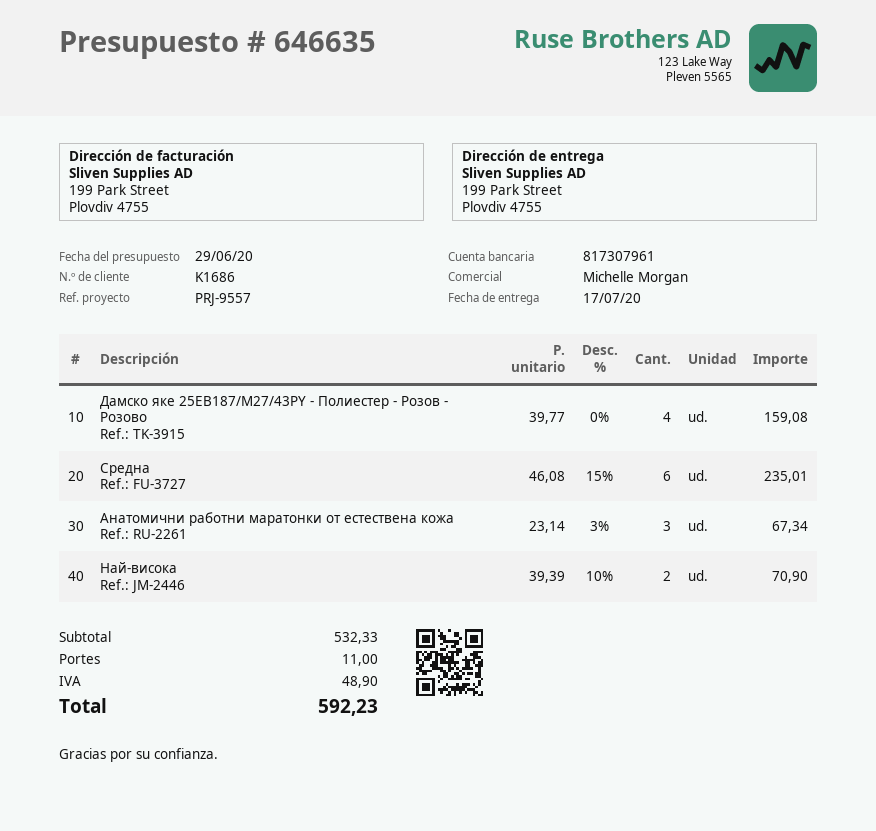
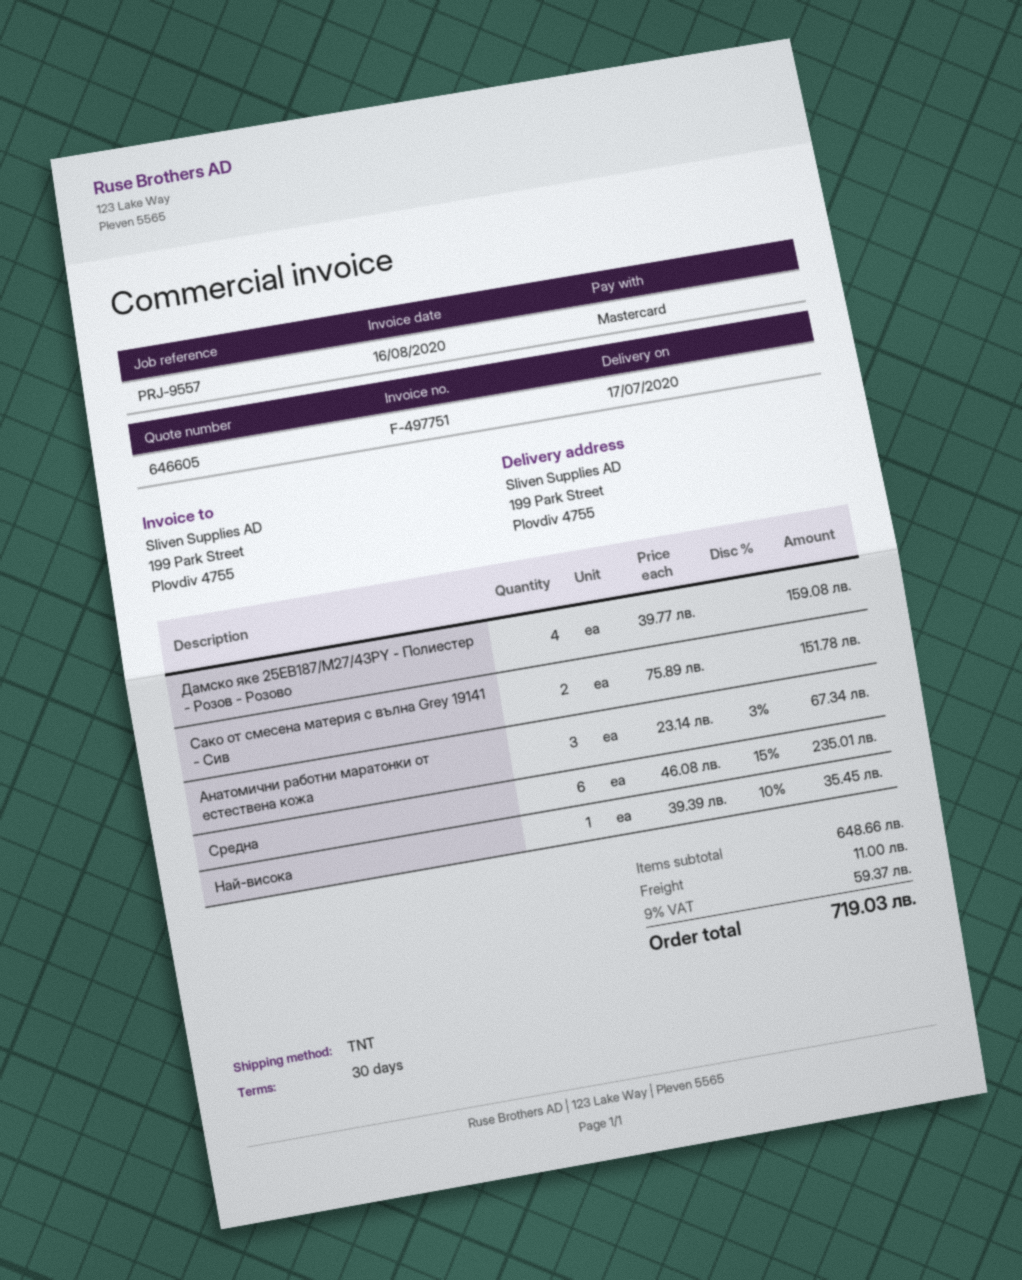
quote number: 646635 -> 646605
Най-висока: 2 x 39.39 - 10% = 70.90 -> 1 x 39.39 - 10% = 35.45
Сако от смесена материя с вълна Grey 19141 - Сив: none -> 2 x 75.89 = 151.78
subtotal: 532.33 -> 648.66
tax: 48.90 -> 59.37
total: 592.23 -> 719.03

